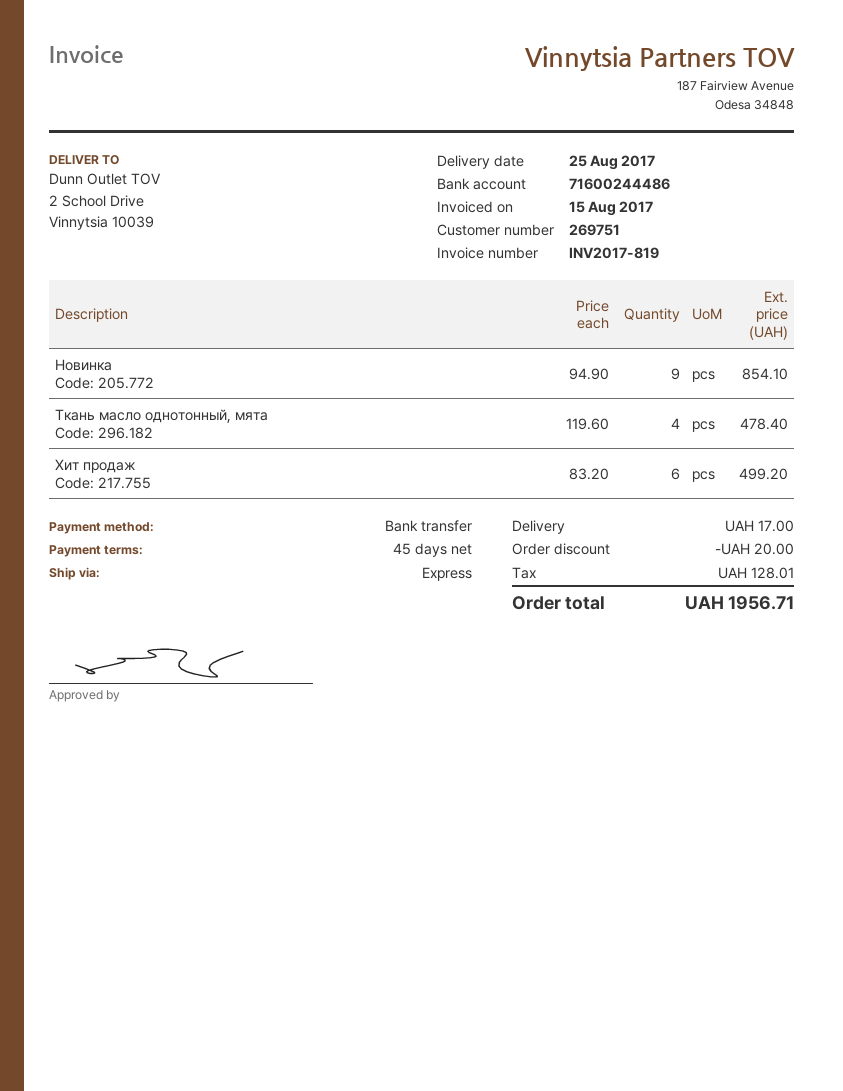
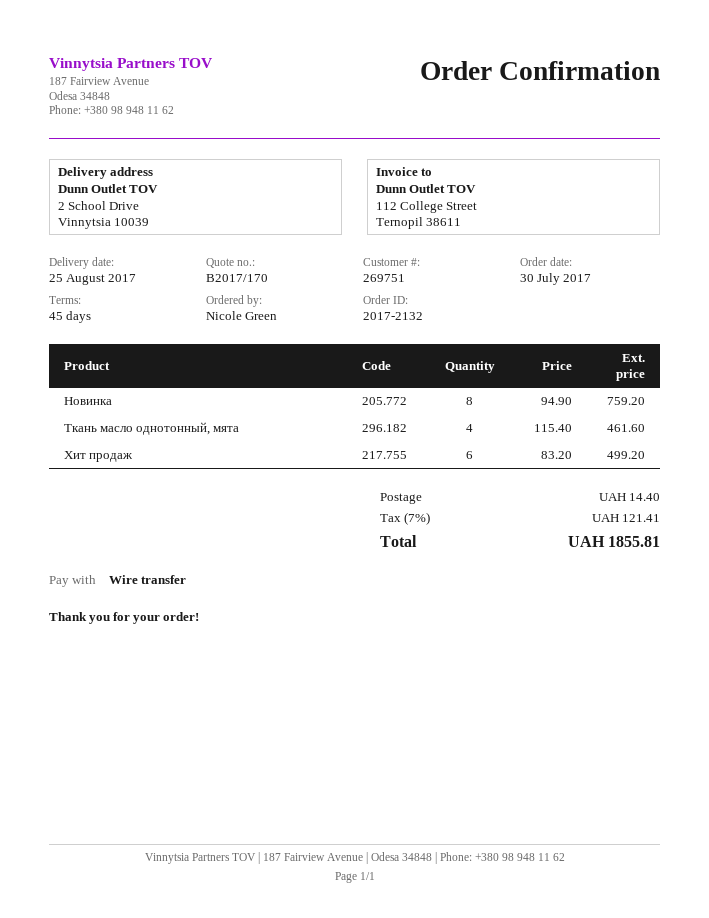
Новинка: 9 x 94.90 = 854.10 -> 8 x 94.90 = 759.20
Ткань масло однотонный, мята: 4 x 119.60 = 478.40 -> 4 x 115.40 = 461.60
discount: 20.00 -> none
shipping: 17.00 -> 14.40
tax: 128.01 -> 121.41
total: 1956.71 -> 1855.81

